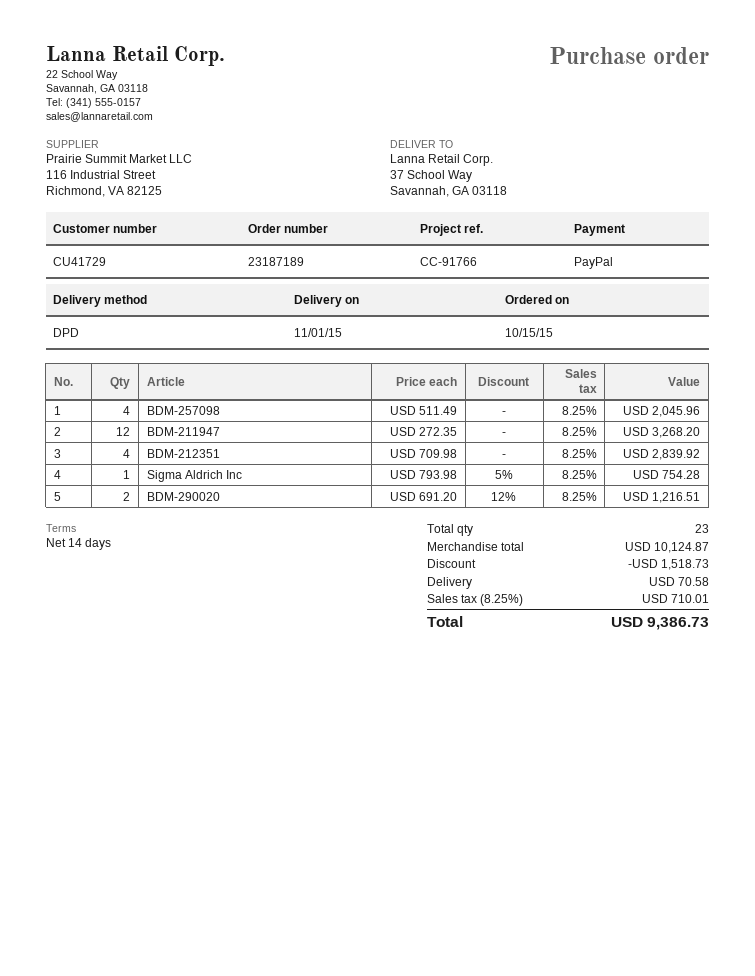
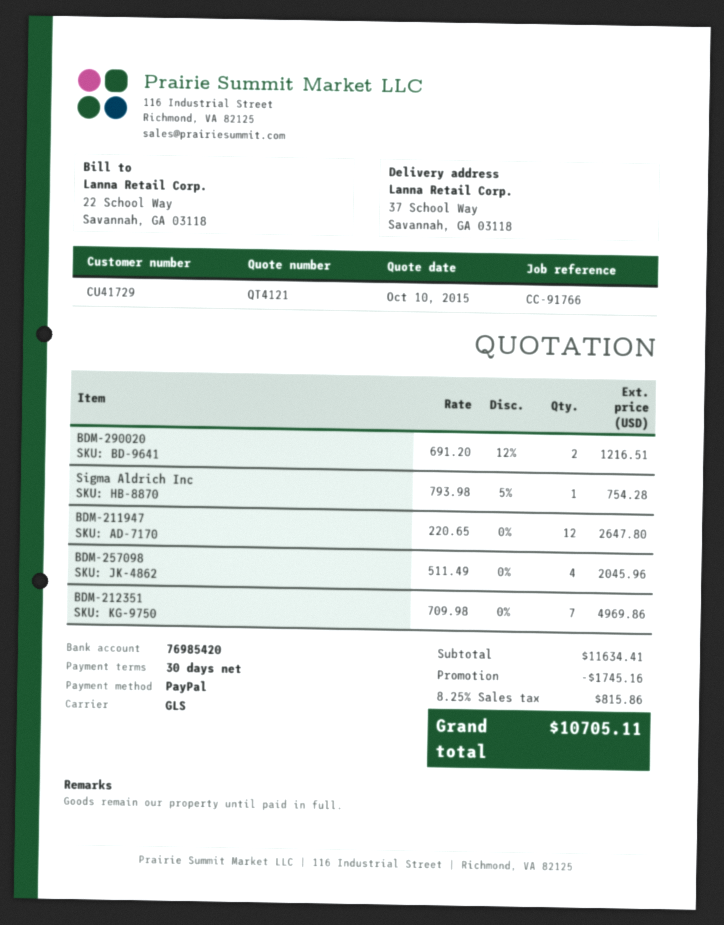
payment terms: 14 days -> 30 days
shipping method: DPD -> GLS
BDM-211947: 12 x 272.35 = 3268.20 -> 12 x 220.65 = 2647.80
BDM-212351: 4 x 709.98 = 2839.92 -> 7 x 709.98 = 4969.86
subtotal: 10124.87 -> 11634.41
discount: 1518.73 -> 1745.16
shipping: 70.58 -> none
tax: 8.25% = 710.01 -> 8.25% = 815.86
total: 9386.73 -> 10705.11

